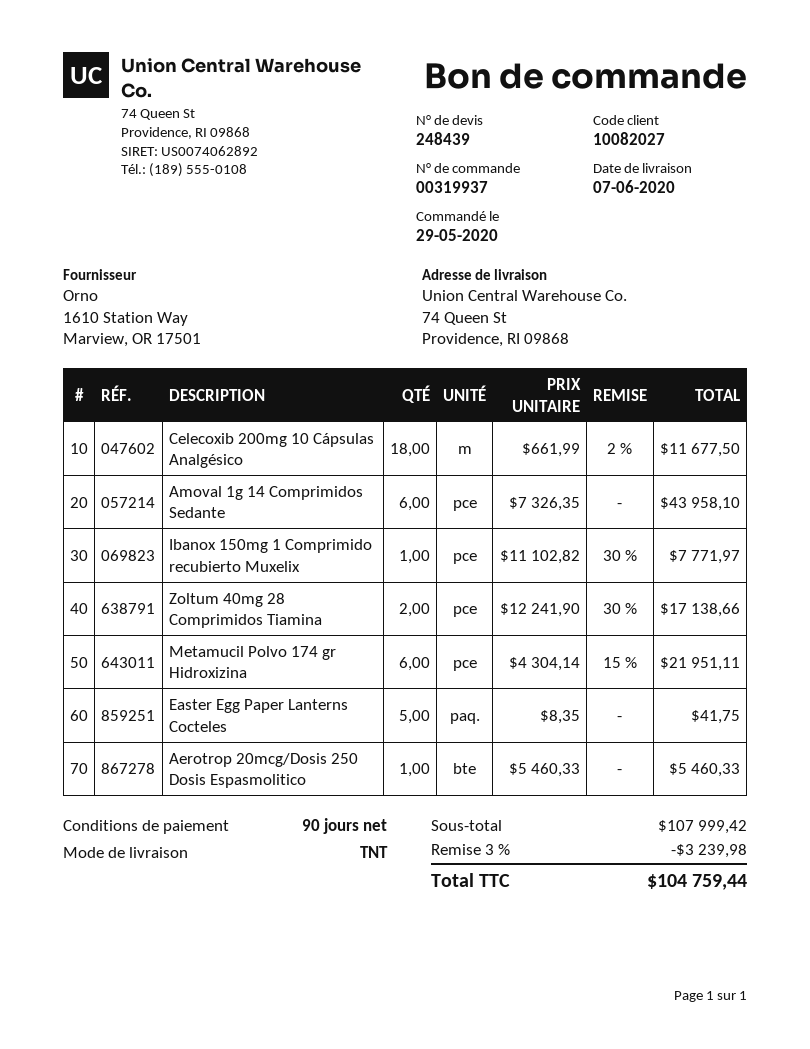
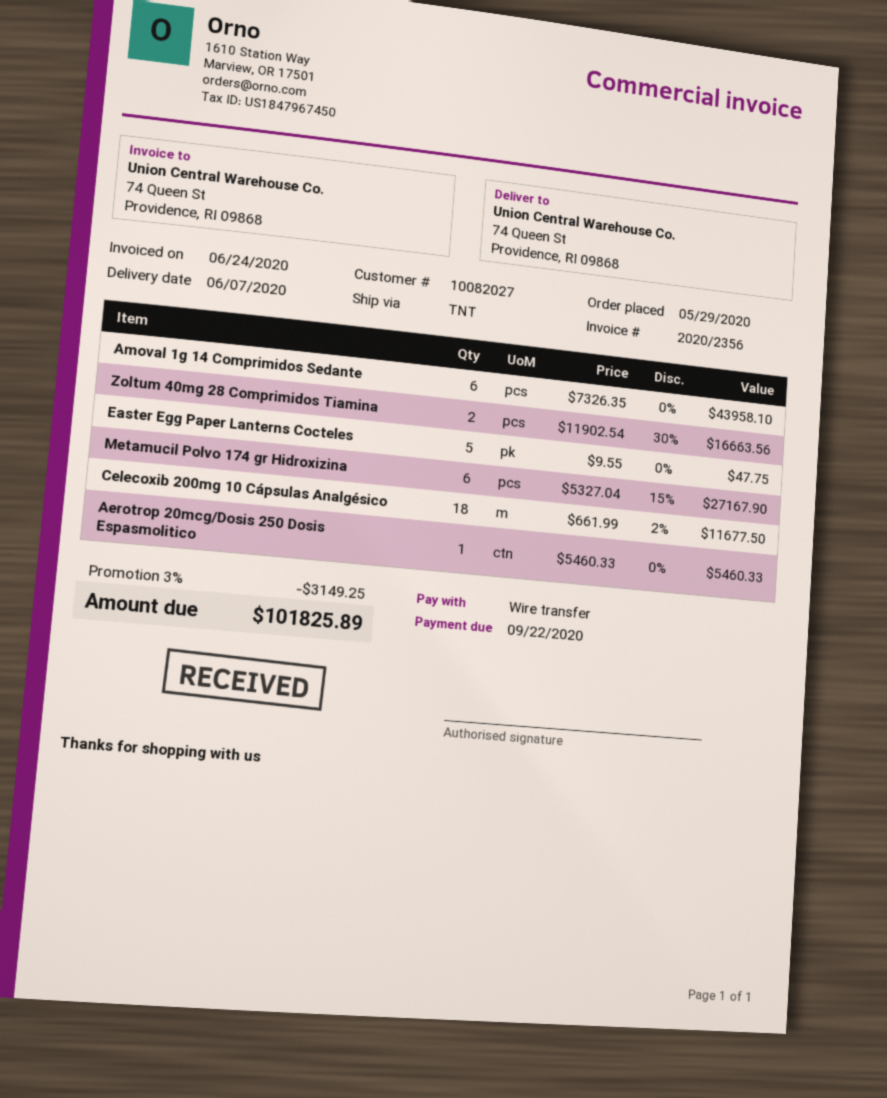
Ibanox 150mg 1 Comprimido recubierto Muxelix: 1 x 11102.82 - 30% = 7771.97 -> none
Zoltum 40mg 28 Comprimidos Tiamina: 2 x 12241.90 - 30% = 17138.66 -> 2 x 11902.54 - 30% = 16663.56
Metamucil Polvo 174 gr Hidroxizina: 6 x 4304.14 - 15% = 21951.11 -> 6 x 5327.04 - 15% = 27167.90
Easter Egg Paper Lanterns Cocteles: 5 x 8.35 = 41.75 -> 5 x 9.55 = 47.75
discount: 3% = 3239.98 -> 3% = 3149.25
total: 104759.44 -> 101825.89

